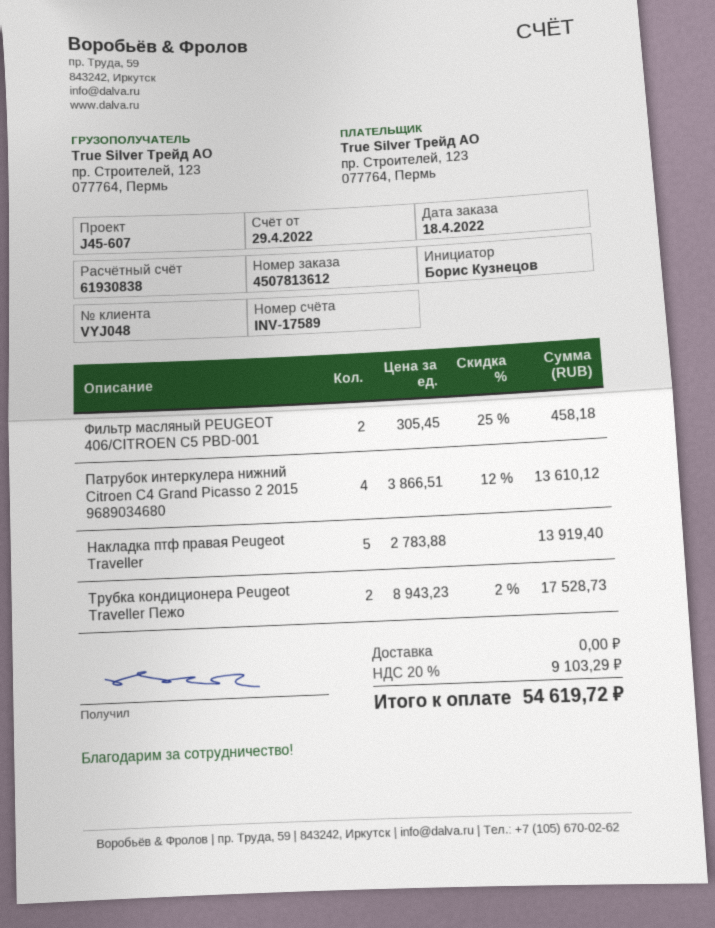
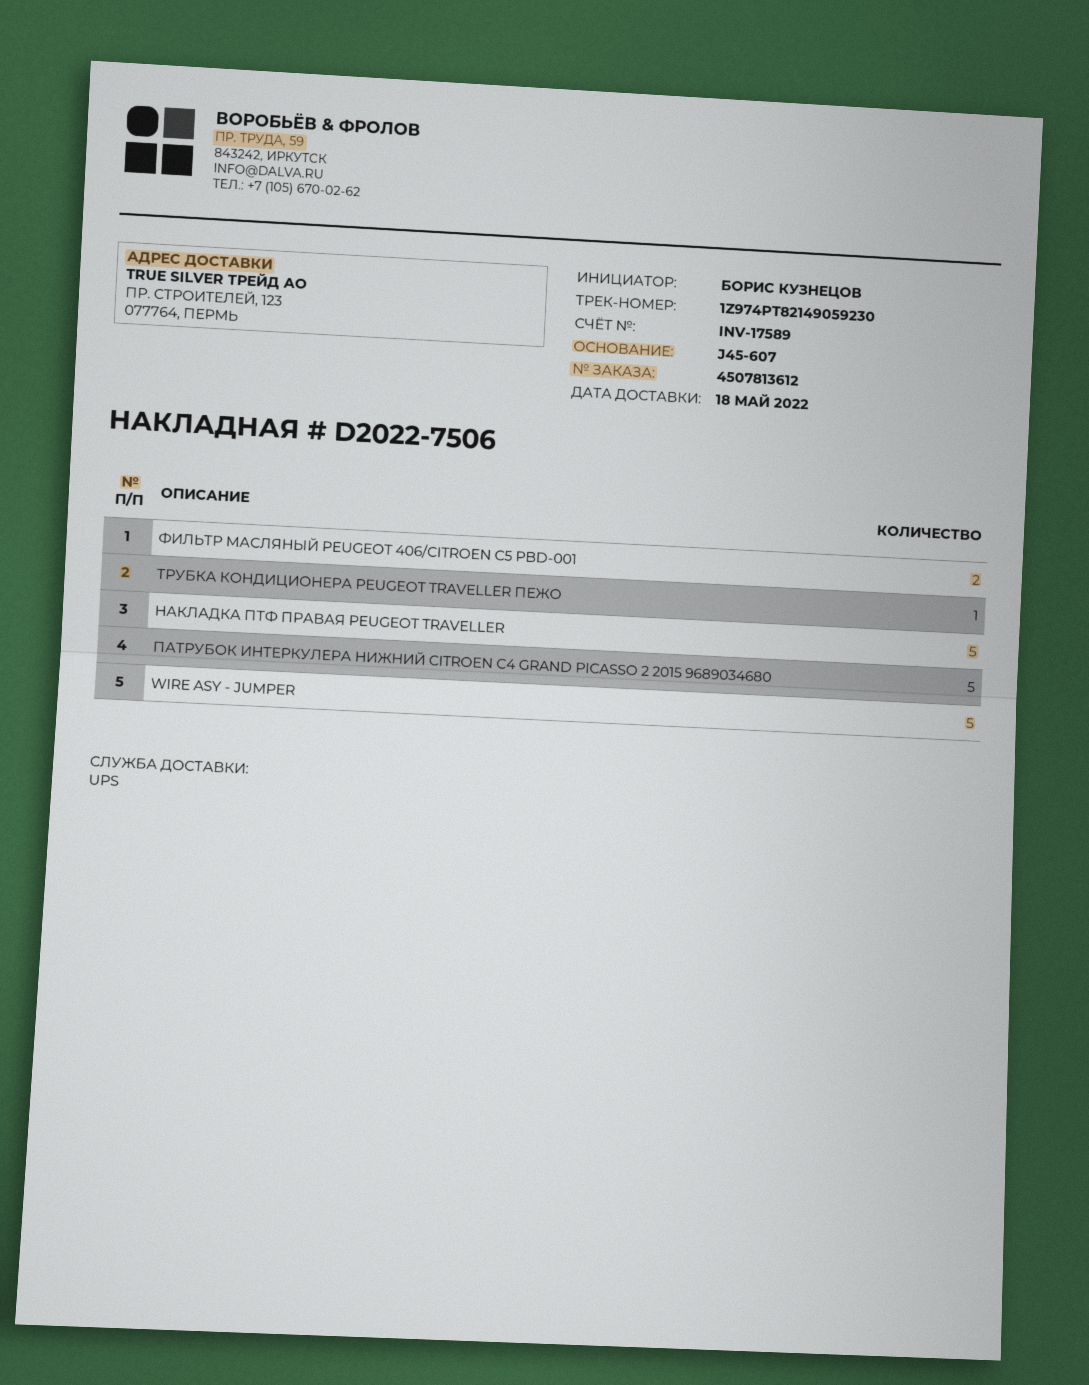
Патрубок интеркулера нижний Citroen C4 Grand Picasso 2 2015 9689034680: 4 -> 5
Трубка кондиционера Peugeot Traveller Пежо: 2 -> 1
WIRE ASY - JUMPER: none -> 5

